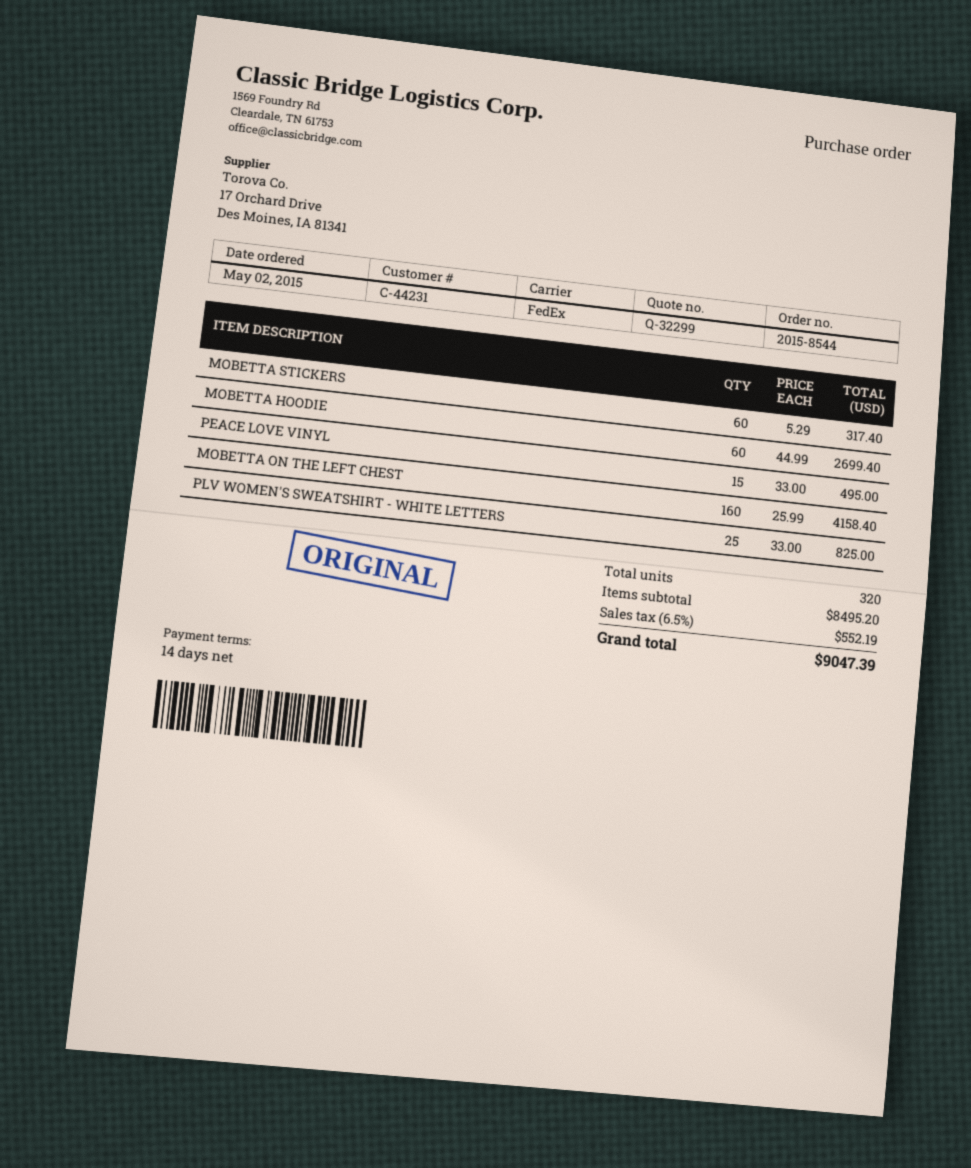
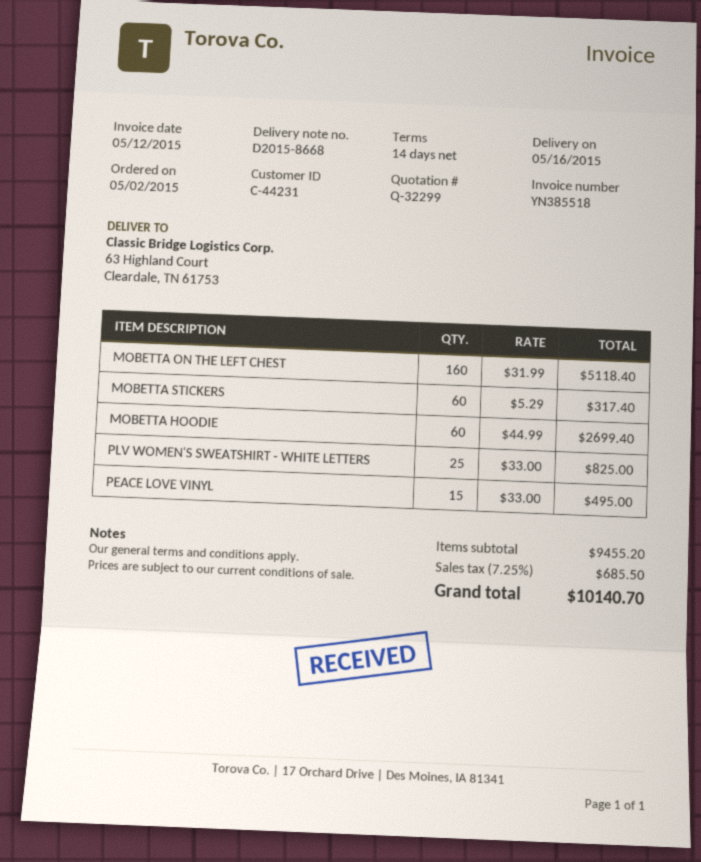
MOBETTA ON THE LEFT CHEST: 160 x 25.99 = 4158.40 -> 160 x 31.99 = 5118.40
subtotal: 8495.20 -> 9455.20
tax: 6.5% = 552.19 -> 7.25% = 685.50
total: 9047.39 -> 10140.70

